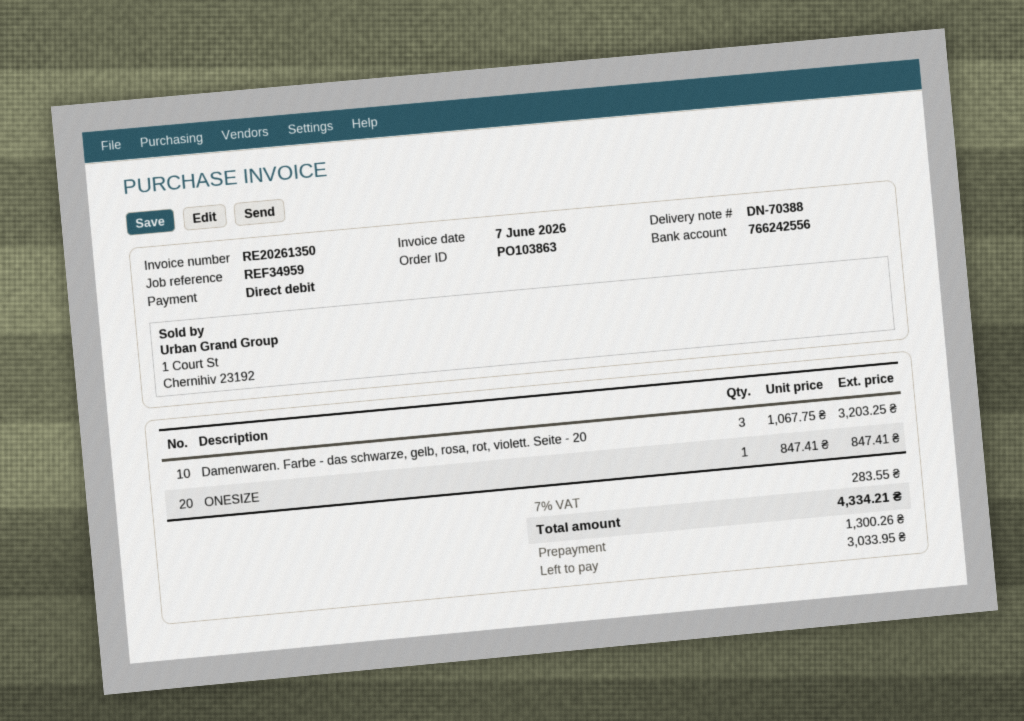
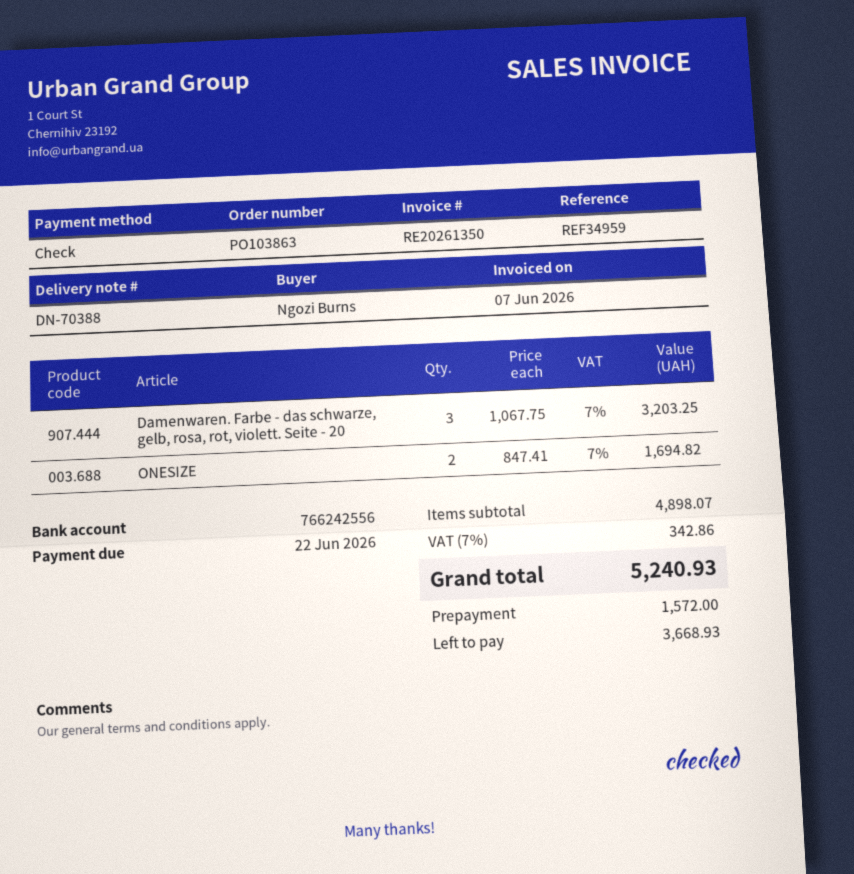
payment method: direct debit -> cheque
ONESIZE: 1 x 847.41 = 847.41 -> 2 x 847.41 = 1694.82
tax: 7% = 283.55 -> 7% = 342.86
total: 4334.21 -> 5240.93
deposit: 1300.26 -> 1572.00
balance: 3033.95 -> 3668.93

